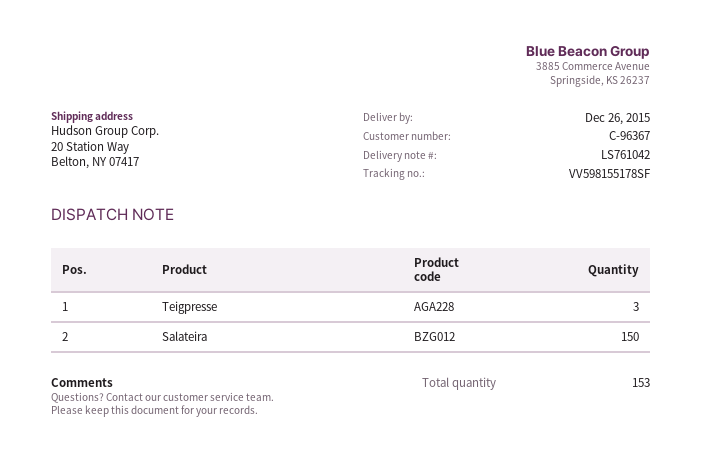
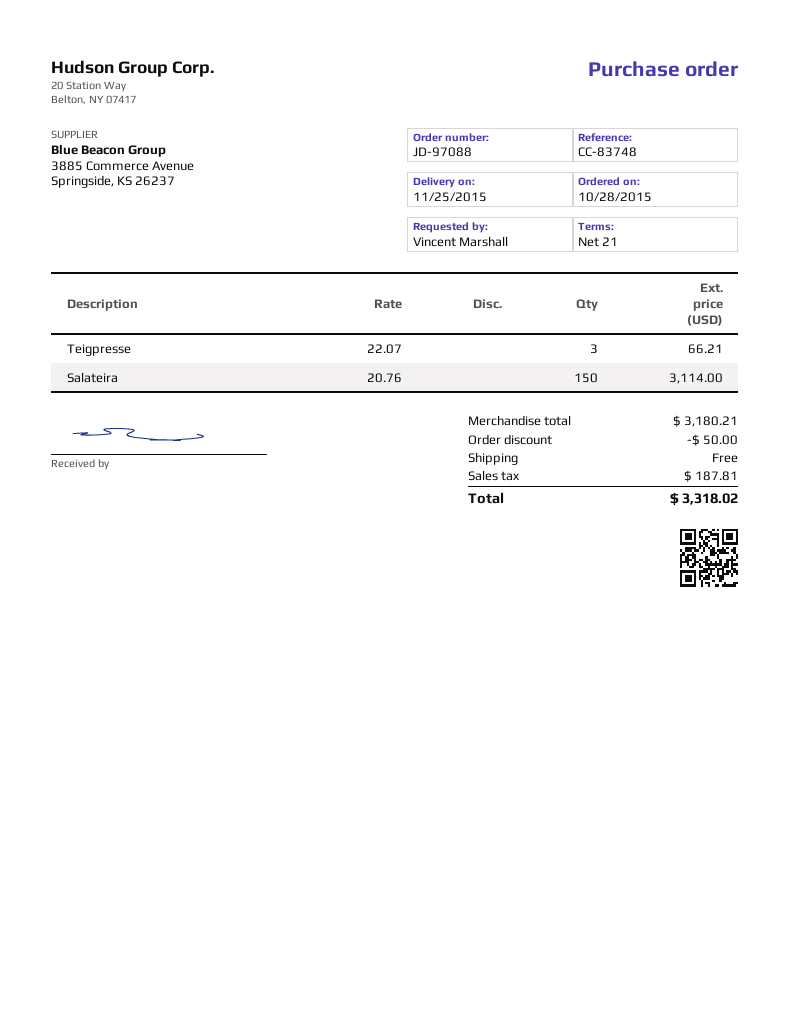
delivery date: 2015-12-26 -> 2015-11-25

